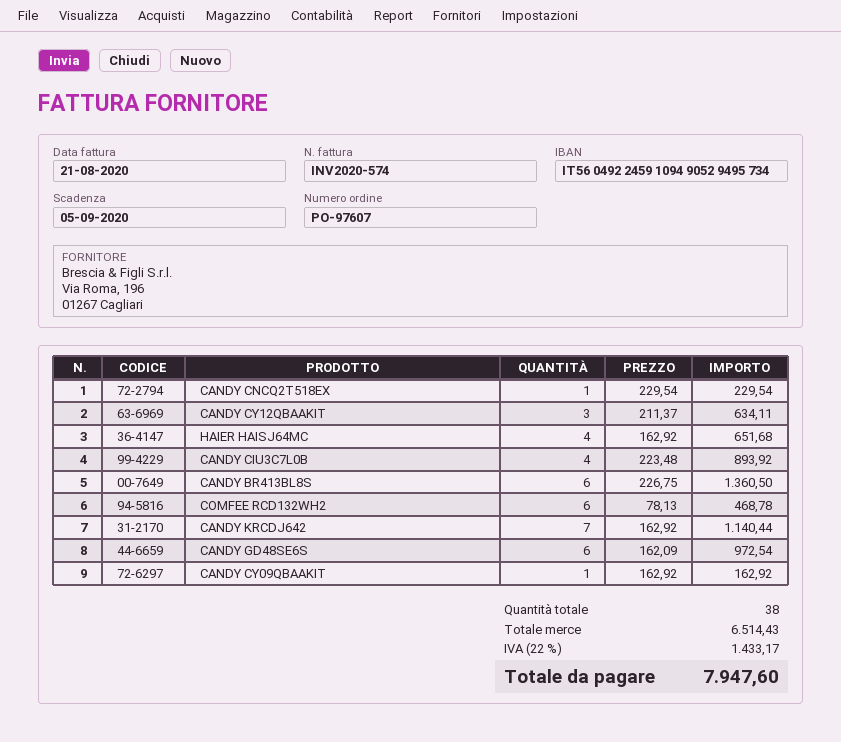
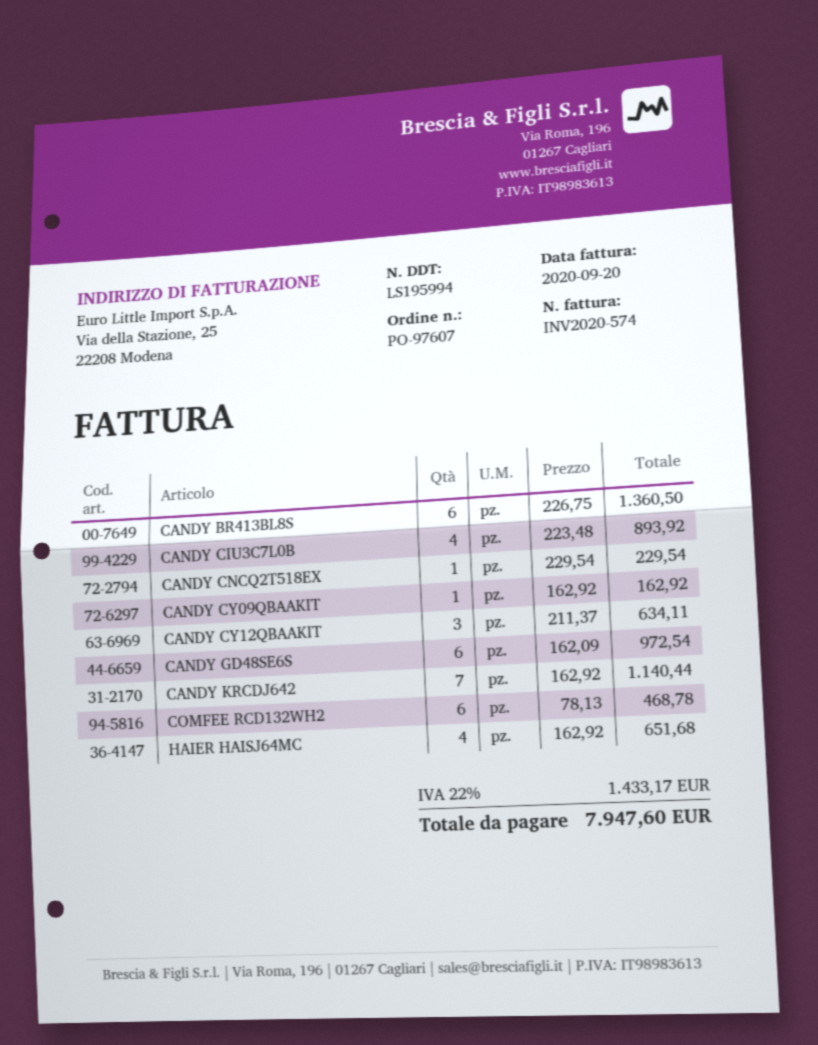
invoice date: 2020-08-21 -> 2020-09-20

